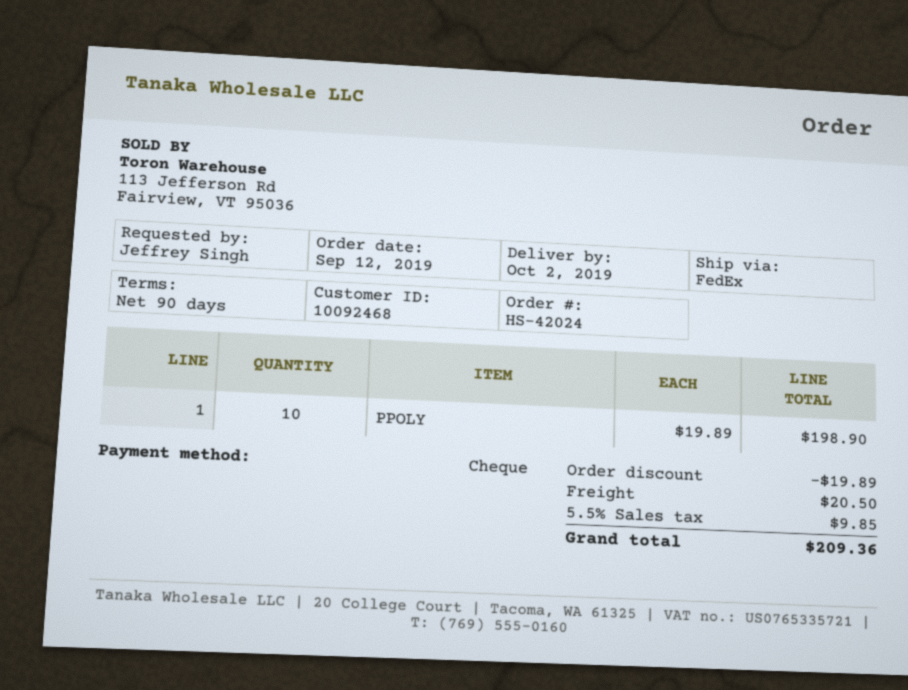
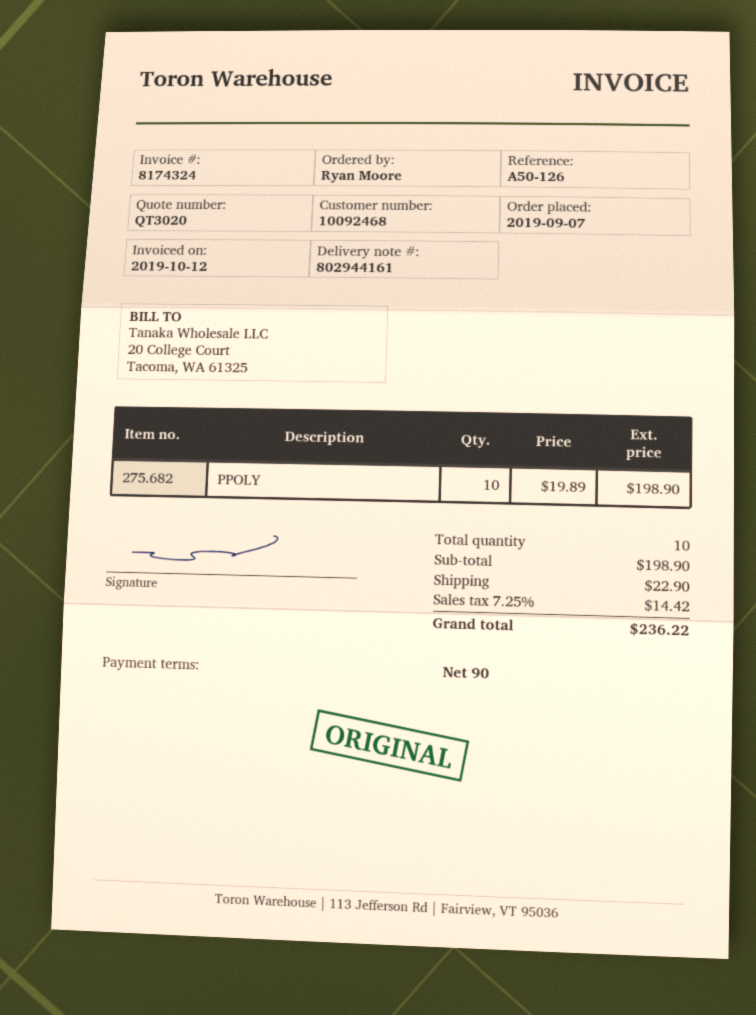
order date: 2019-09-12 -> 2019-09-07
ordered by: Jeffrey Singh -> Ryan Moore
discount: 19.89 -> none
shipping: 20.50 -> 22.90
tax: 5.5% = 9.85 -> 7.25% = 14.42
total: 209.36 -> 236.22

